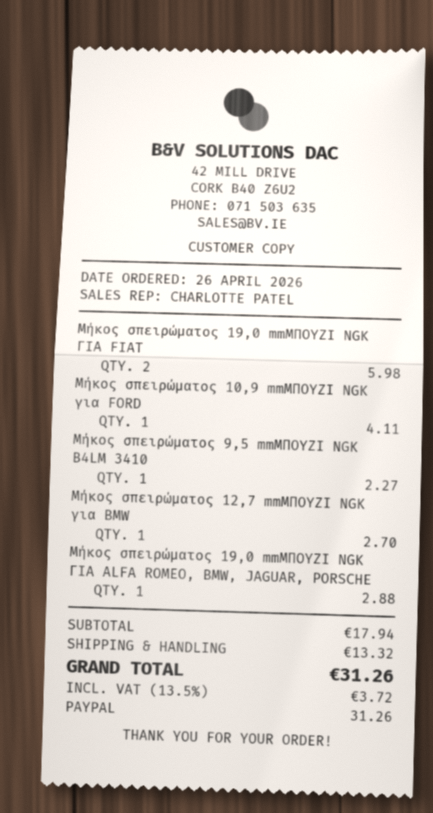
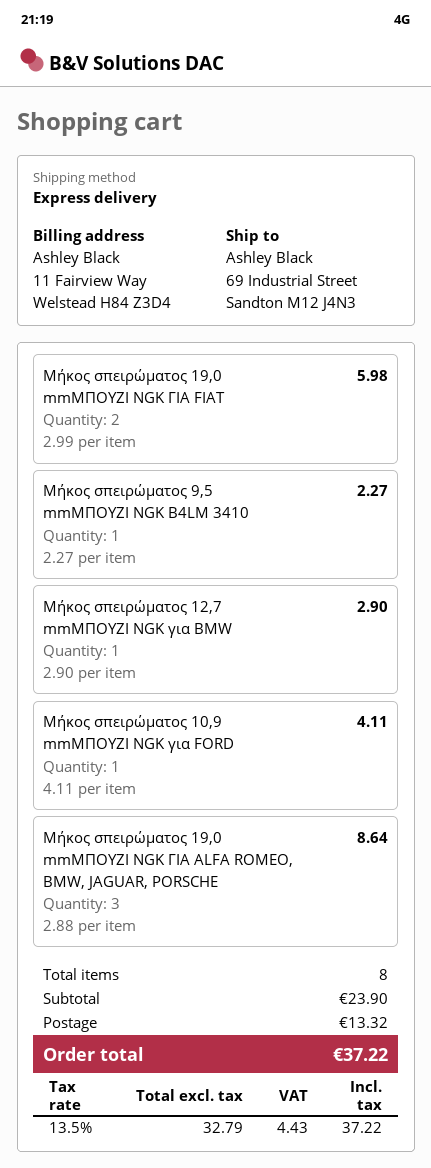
Μήκος σπειρώματος 12,7 mmΜΠΟΥΖΙ NGK για BMW: 1 for 2.70 -> 1 for 2.90
Μήκος σπειρώματος 19,0 mmΜΠΟΥΖΙ NGK ΓΙΑ ALFA ROMEO, BMW, JAGUAR, PORSCHE: 1 for 2.88 -> 3 for 8.64
subtotal: 17.94 -> 23.90
tax: 13.5% = 3.72 -> 13.5% = 4.43
total: 31.26 -> 37.22

